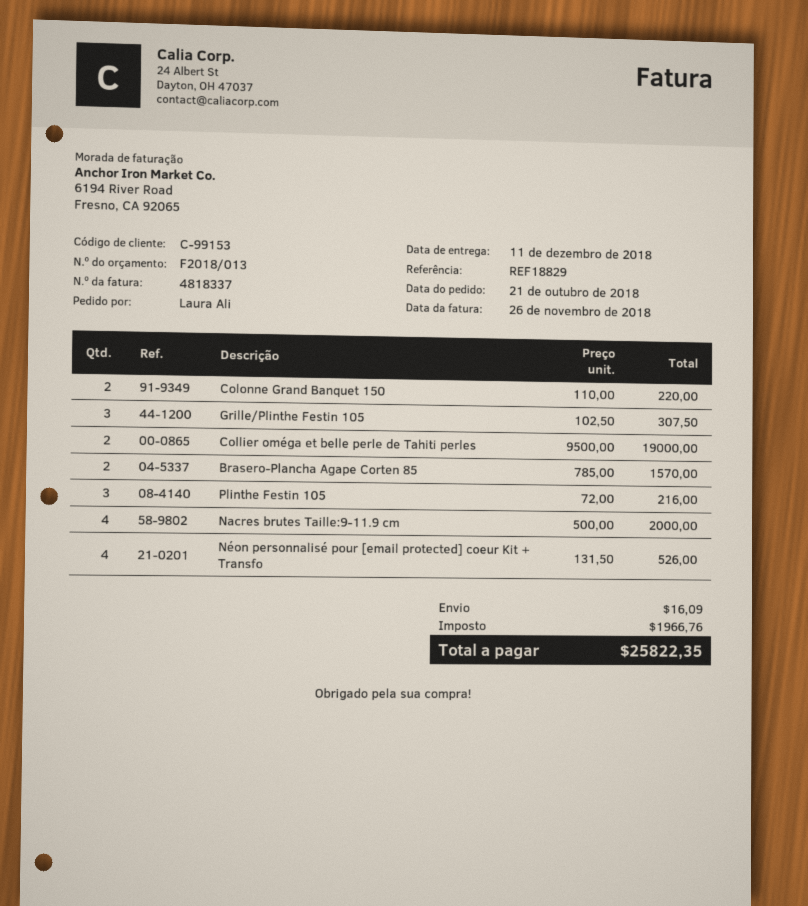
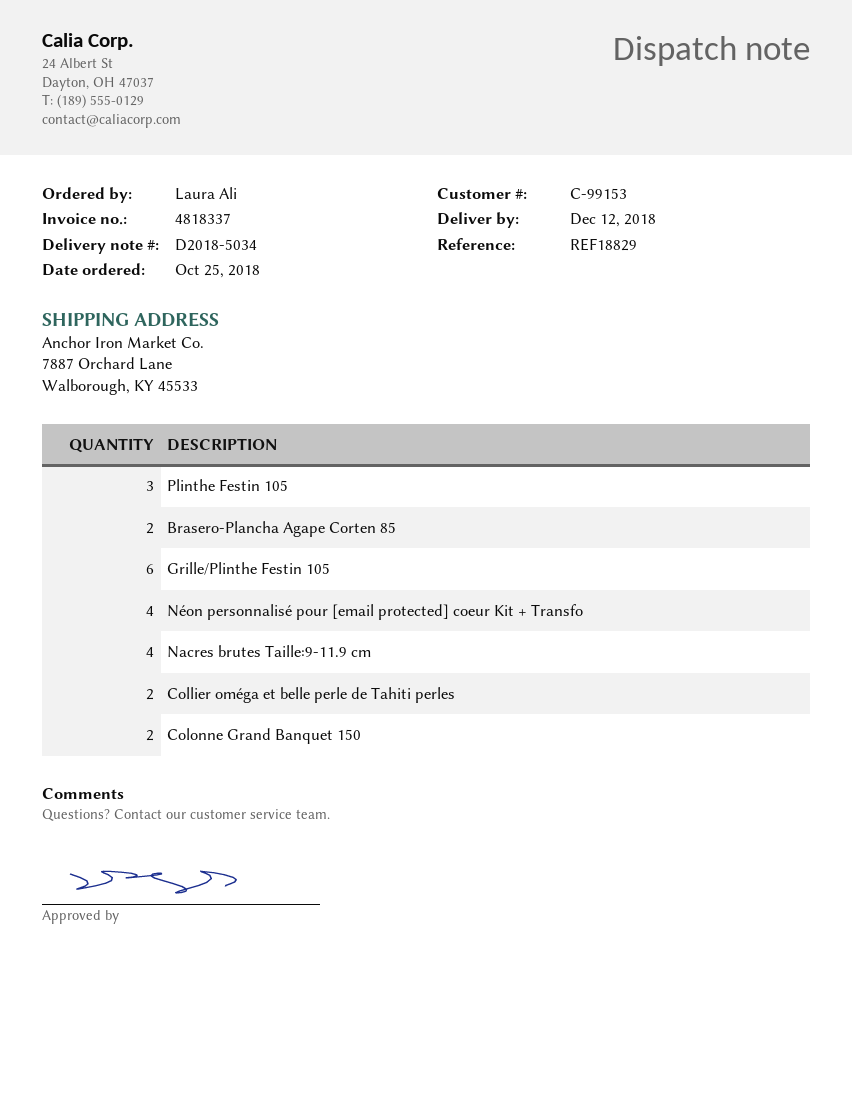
order date: 2018-10-21 -> 2018-10-25
delivery date: 2018-12-11 -> 2018-12-12
Grille/Plinthe Festin 105: 3 -> 6

